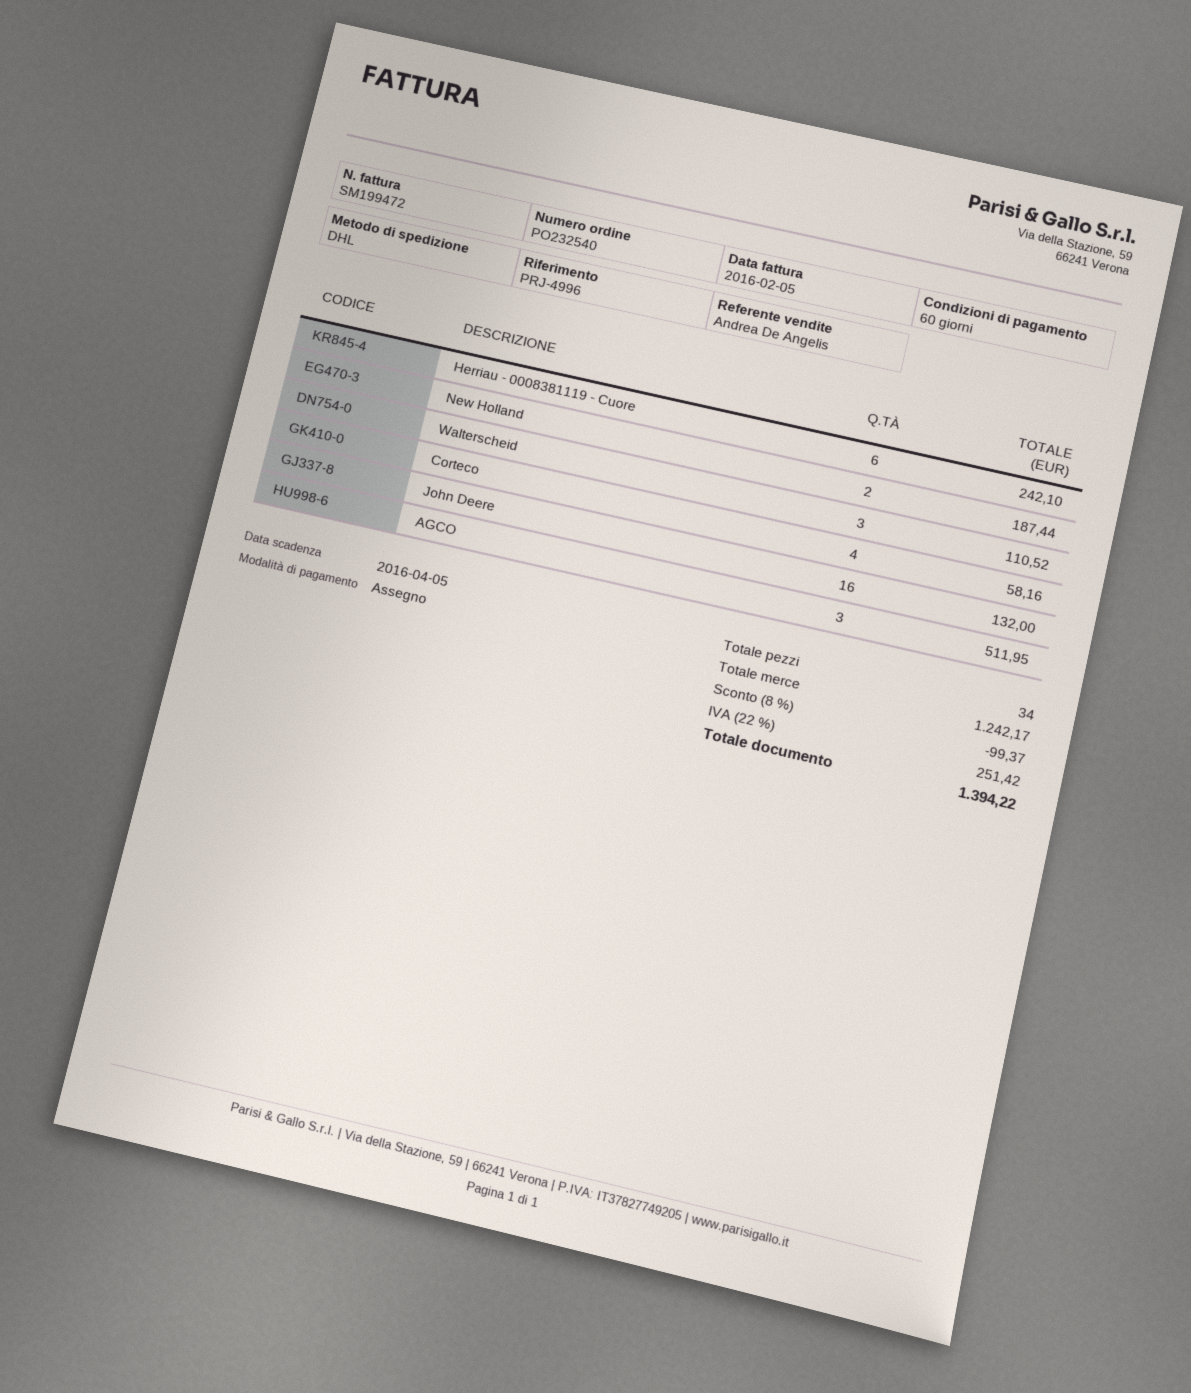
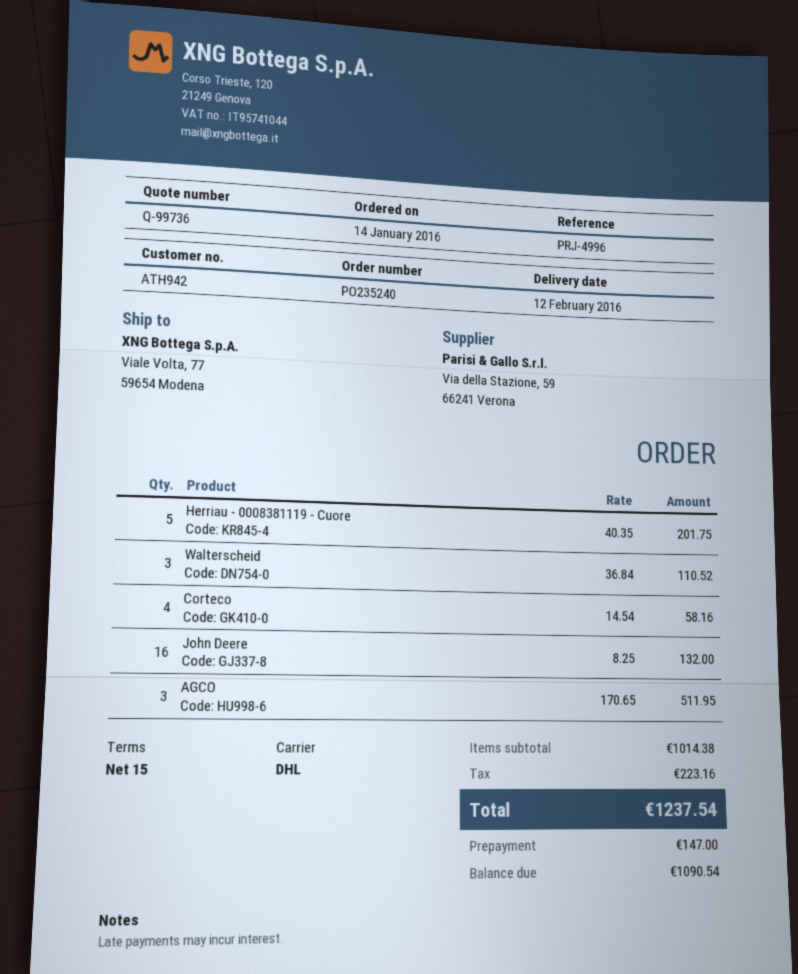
order number: PO232540 -> PO235240
payment terms: 60 days -> 15 days
Herriau - 0008381119 - Cuore: 6 for 242.10 -> 5 for 201.75
New Holland: 2 for 187.44 -> none
subtotal: 1242.17 -> 1014.38
discount: 8% = 99.37 -> none
tax: 251.42 -> 223.16
total: 1394.22 -> 1237.54

